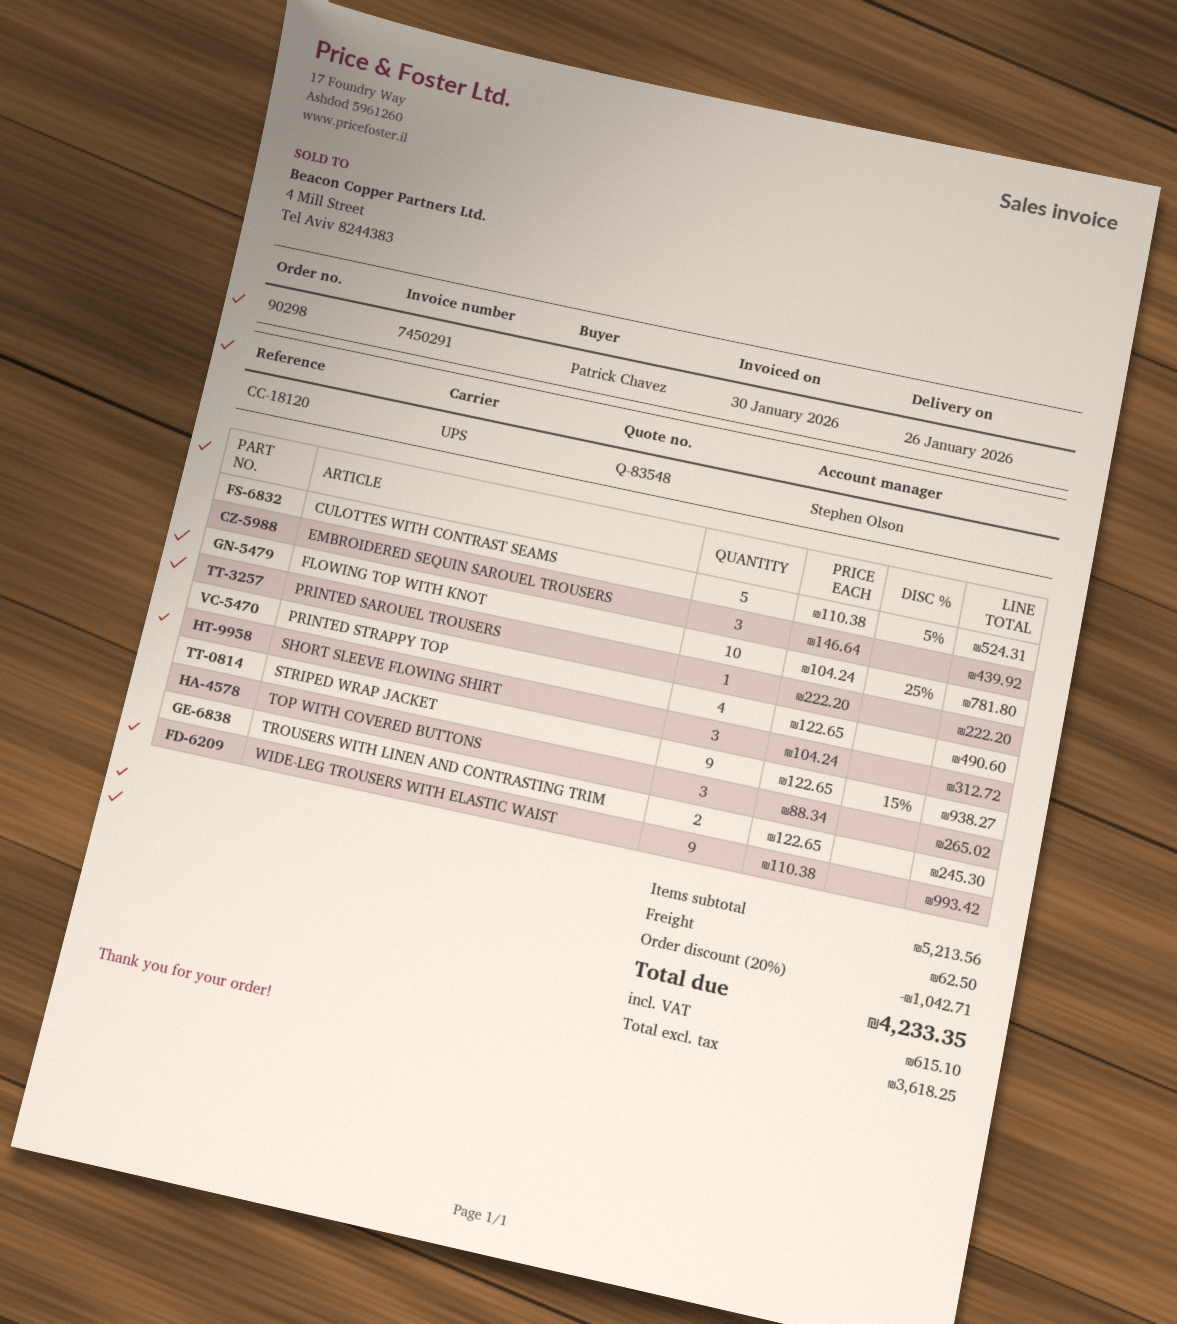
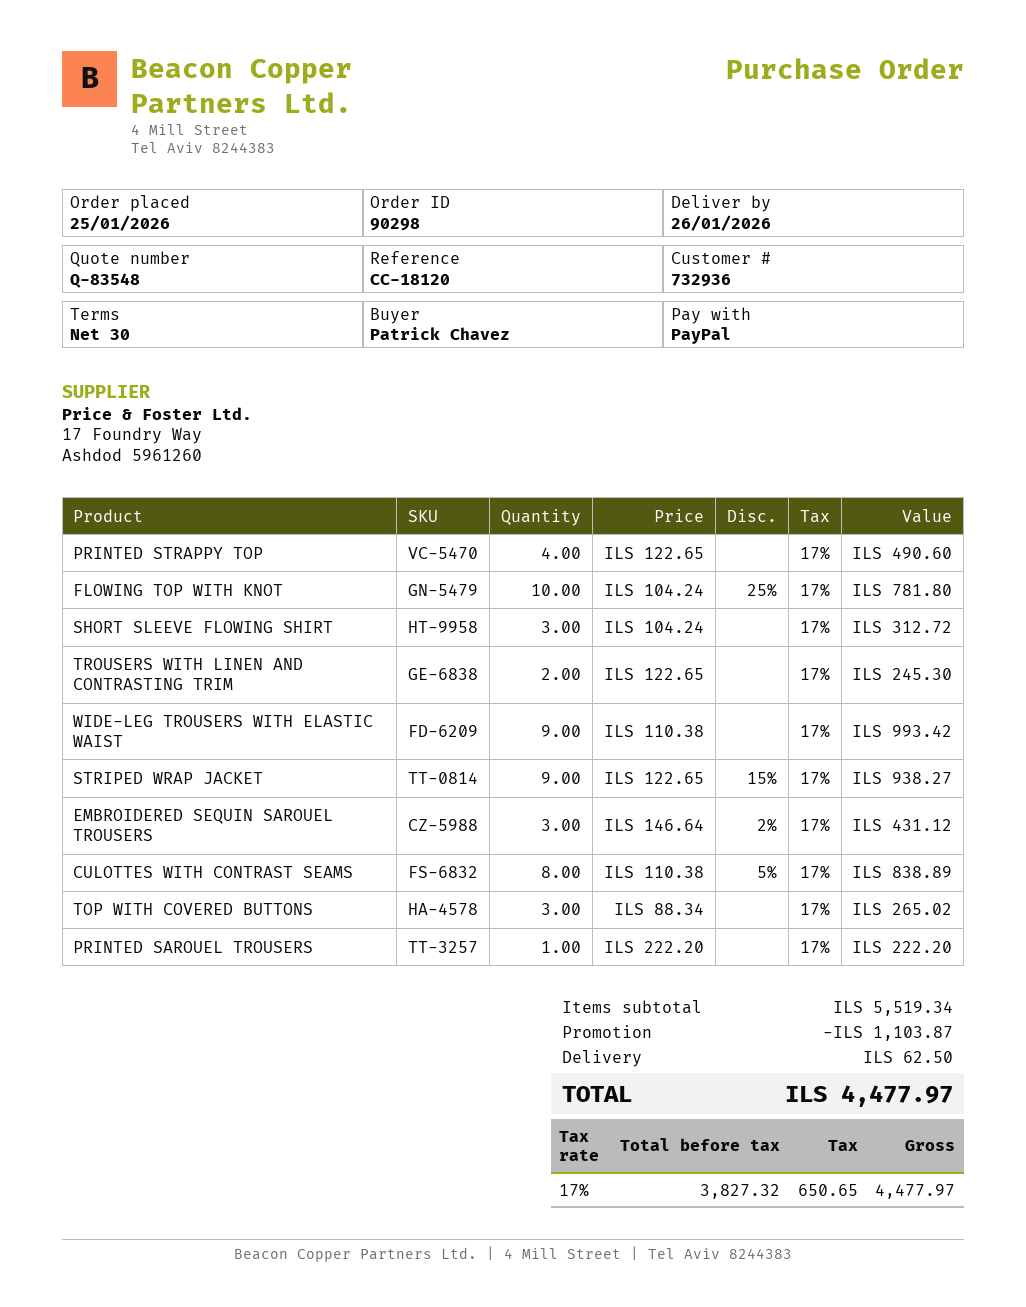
CULOTTES WITH CONTRAST SEAMS: 5 x 110.38 - 5% = 524.31 -> 8 x 110.38 - 5% = 838.89
EMBROIDERED SEQUIN SAROUEL TROUSERS: 3 x 146.64 = 439.92 -> 3 x 146.64 - 2% = 431.12
subtotal: 5213.56 -> 5519.34
discount: 1042.71 -> 1103.87
net: 3618.25 -> 3827.32
tax: 615.10 -> 650.65
total: 4233.35 -> 4477.97

